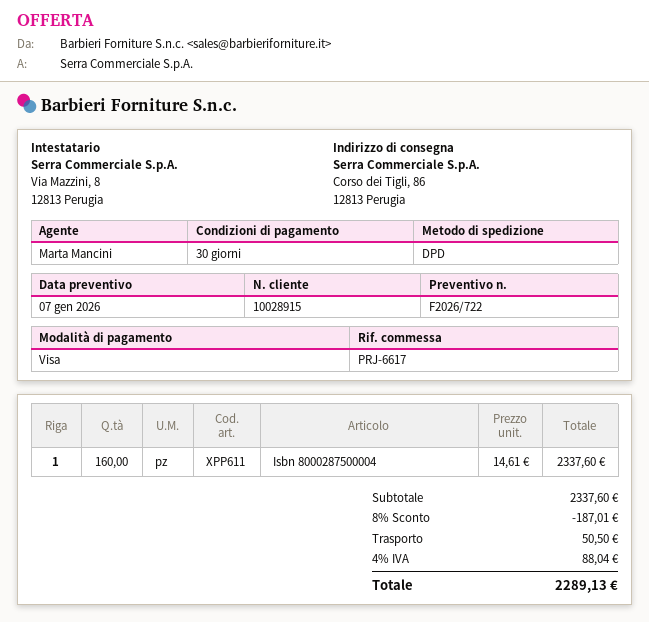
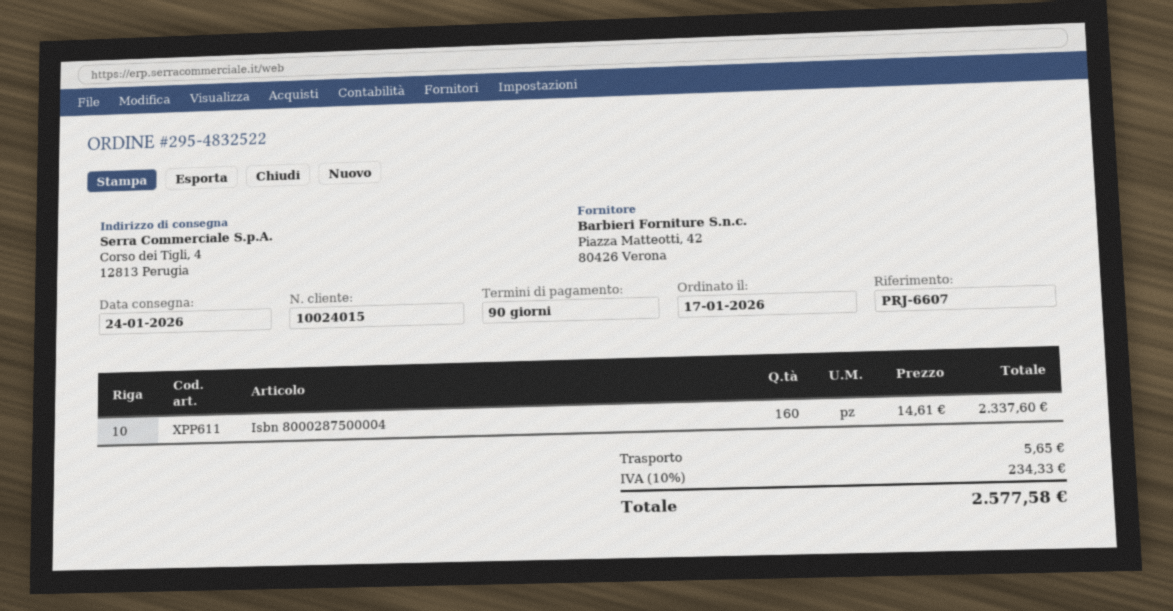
payment terms: 30 days -> 90 days
customer number: 10028915 -> 10024015
reference: PRJ-6617 -> PRJ-6607
ship to: Corso dei Tigli, 86, 12813 Perugia -> Corso dei Tigli, 4, 12813 Perugia
discount: 8% = 187.01 -> none
shipping: 50.50 -> 5.65
tax: 4% = 88.04 -> 10% = 234.33
total: 2289.13 -> 2577.58

